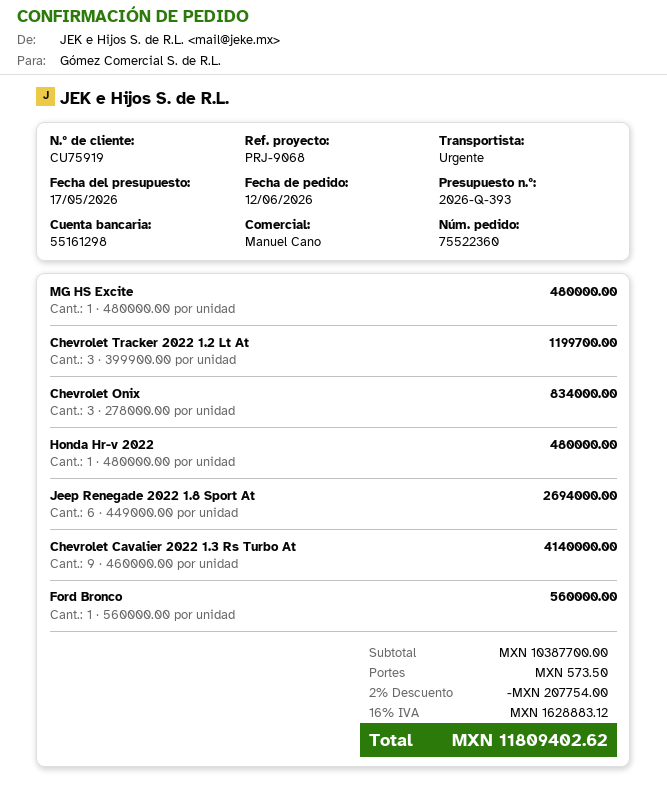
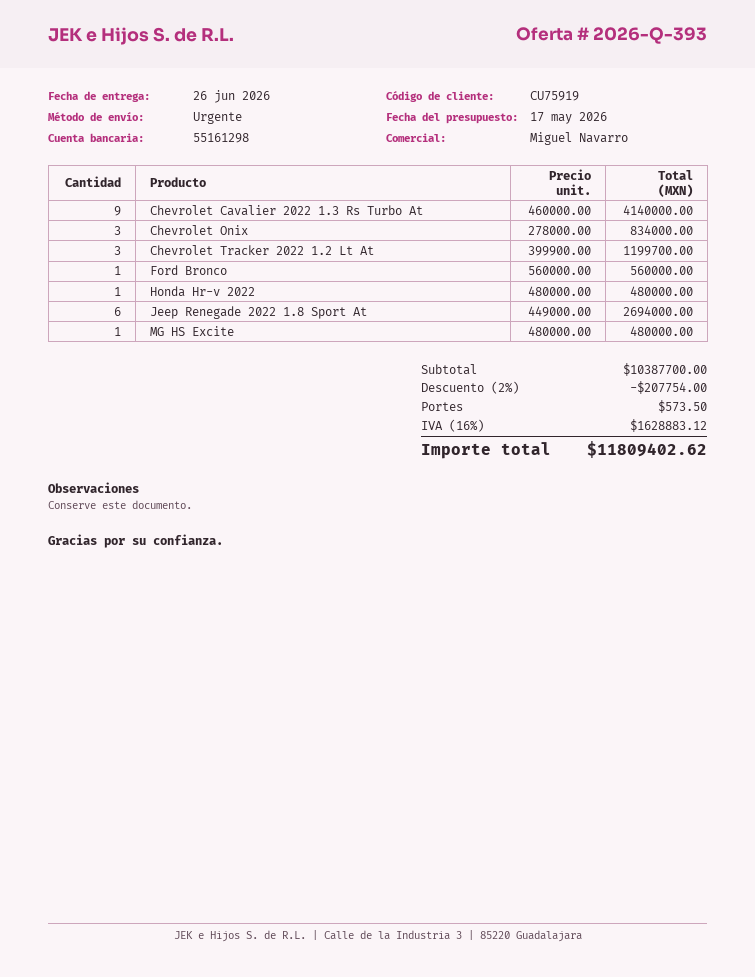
sales rep: Manuel Cano -> Miguel Navarro

